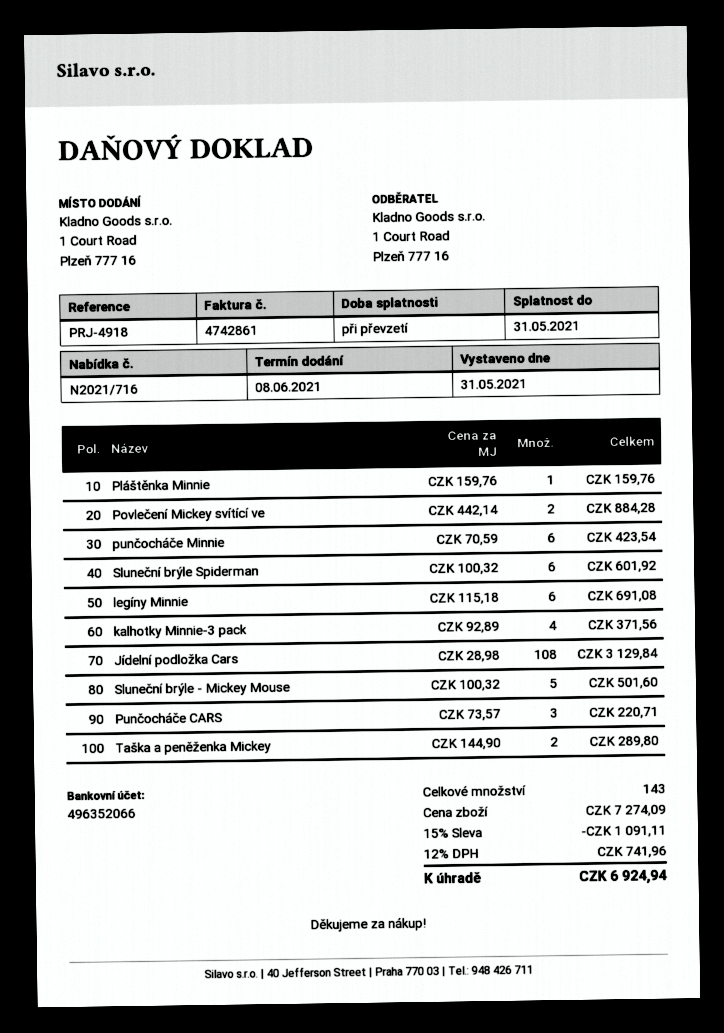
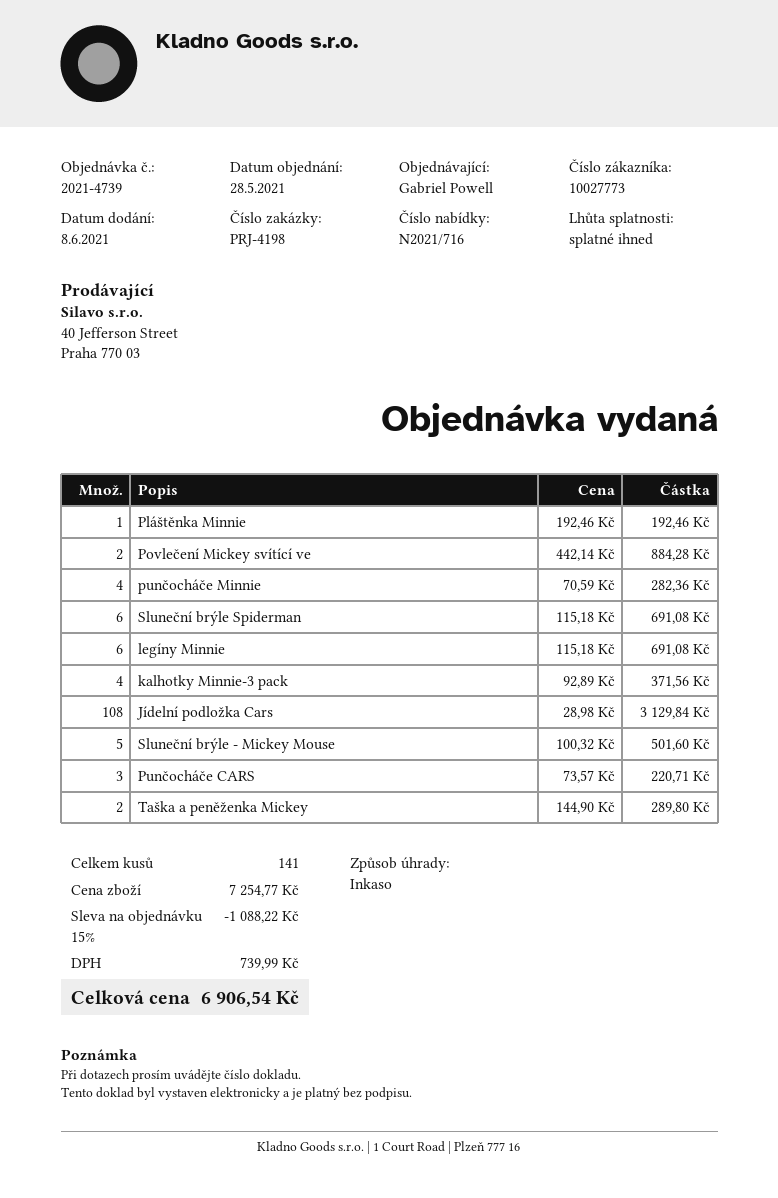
reference: PRJ-4918 -> PRJ-4198
Pláštěnka Minnie: 1 x 159.76 = 159.76 -> 1 x 192.46 = 192.46
punčocháče Minnie: 6 x 70.59 = 423.54 -> 4 x 70.59 = 282.36
Sluneční brýle Spiderman: 6 x 100.32 = 601.92 -> 6 x 115.18 = 691.08
total quantity: 143 -> 141
subtotal: 7274.09 -> 7254.77
discount: 15% = 1091.11 -> 15% = 1088.22
tax: 741.96 -> 739.99
total: 6924.94 -> 6906.54

